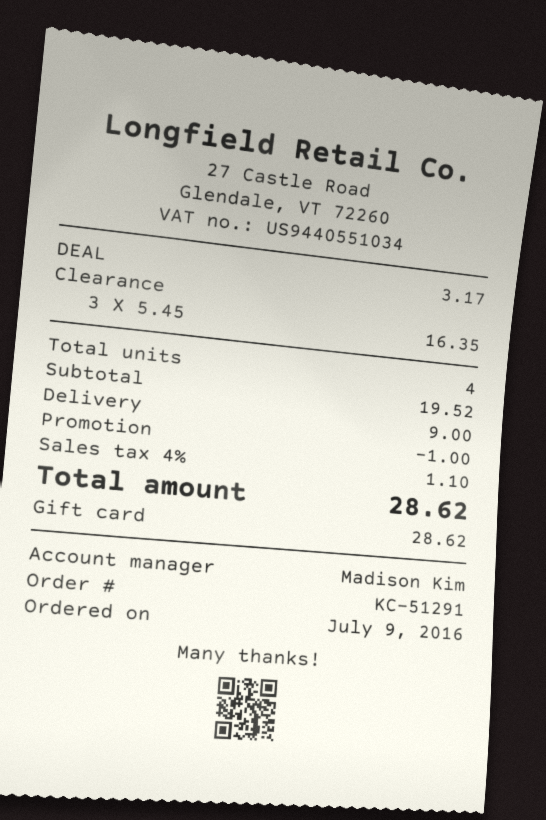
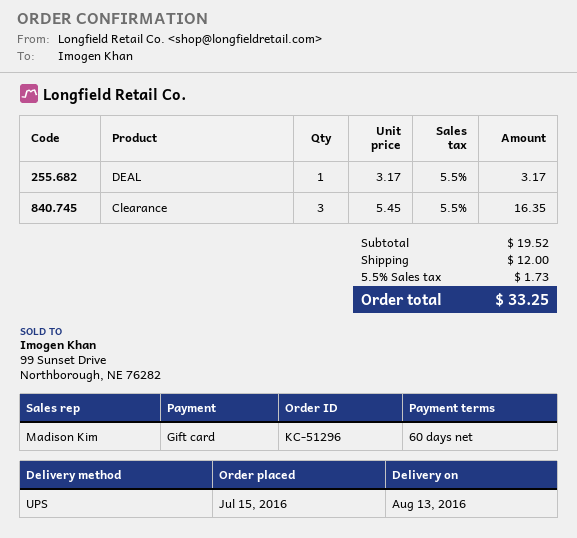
order number: KC-51291 -> KC-51296
order date: 2016-07-09 -> 2016-07-15
discount: 1.00 -> none
shipping: 9.00 -> 12.00
tax: 4% = 1.10 -> 5.5% = 1.73
total: 28.62 -> 33.25

